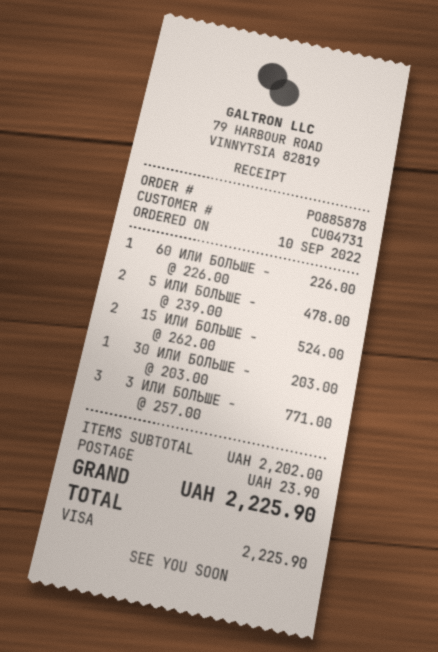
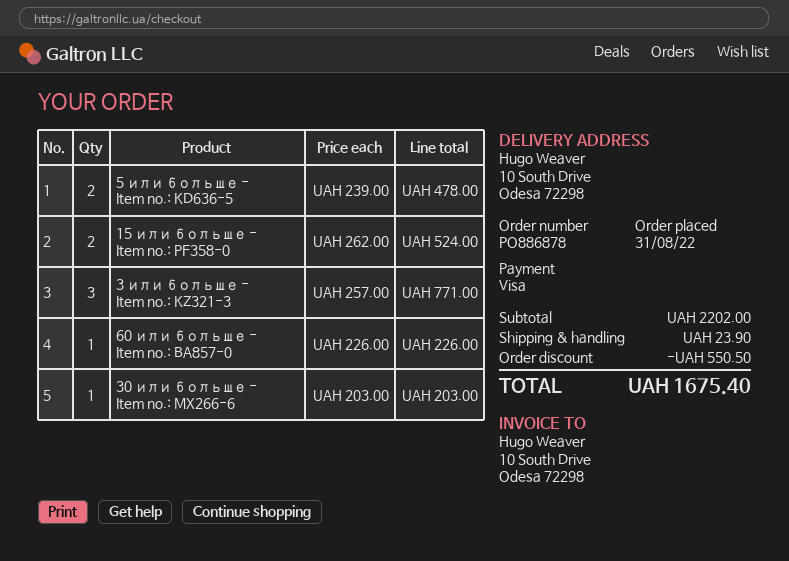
order number: PO885878 -> PO886878
order date: 2022-09-10 -> 2022-08-31
discount: none -> 550.50
total: 2225.90 -> 1675.40

